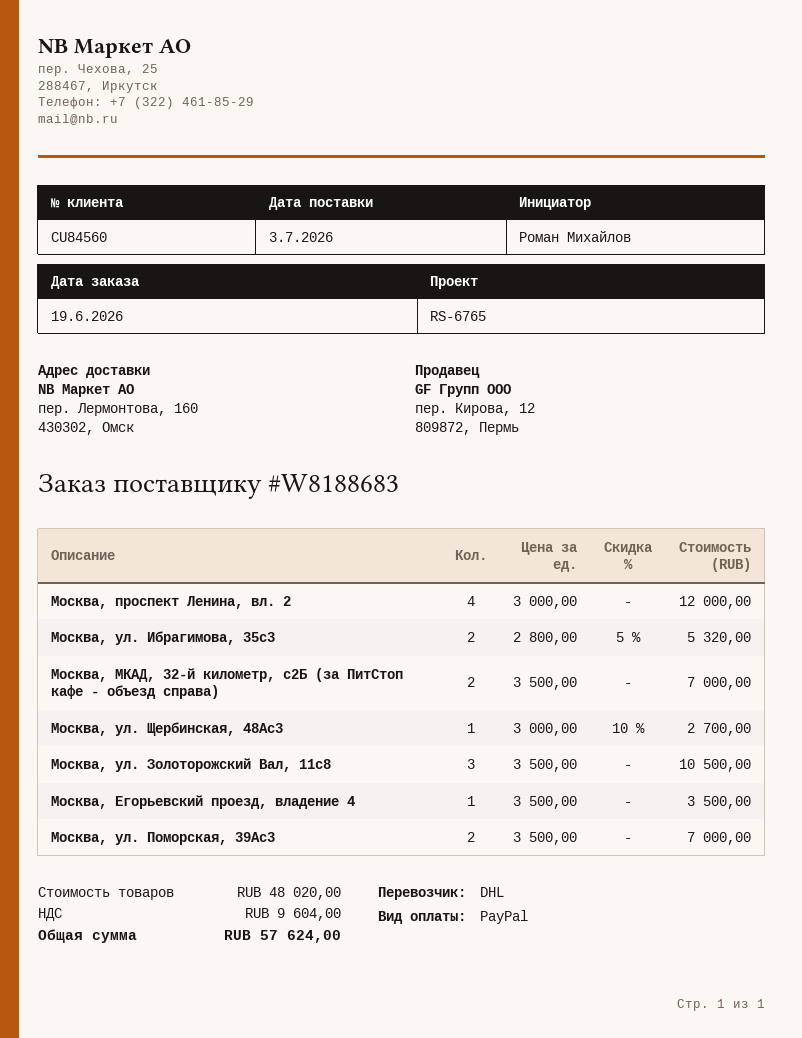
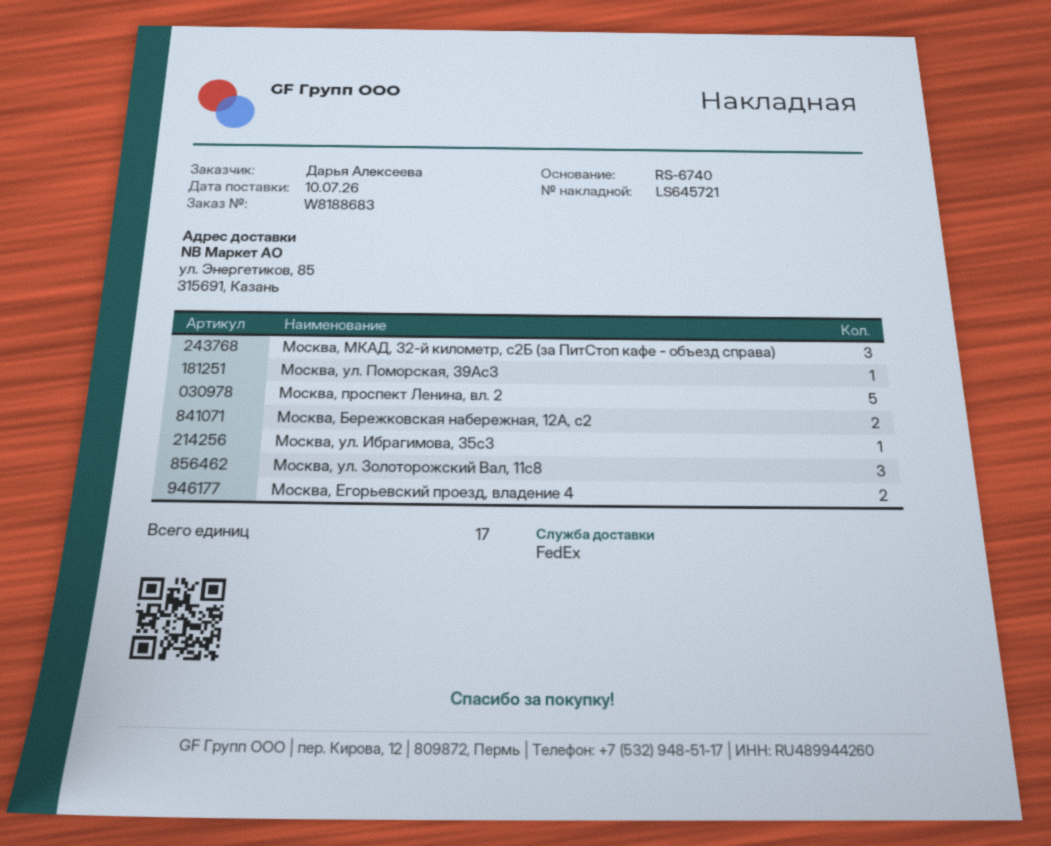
delivery date: 2026-07-03 -> 2026-07-10
reference: RS-6765 -> RS-6740
ordered by: Роман Михайлов -> Дарья Алексеева
shipping method: DHL -> FedEx
ship to: пер. Лермонтова, 160, 430302, Омск -> ул. Энергетиков, 85, 315691, Казань
Москва, проспект Ленина, вл. 2: 4 -> 5
Москва, ул. Ибрагимова, 35с3: 2 -> 1
Москва, МКАД, 32-й километр, с2Б (за ПитСтоп кафе - объезд справа): 2 -> 3
Москва, ул. Щербинская, 48Ас3: 1 -> none
Москва, Егорьевский проезд, владение 4: 1 -> 2
Москва, ул. Поморская, 39Ас3: 2 -> 1
Москва, Бережковская набережная, 12А, с2: none -> 2

